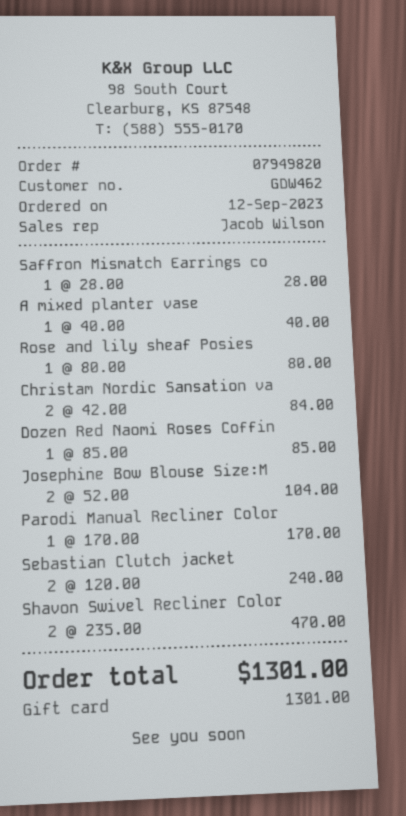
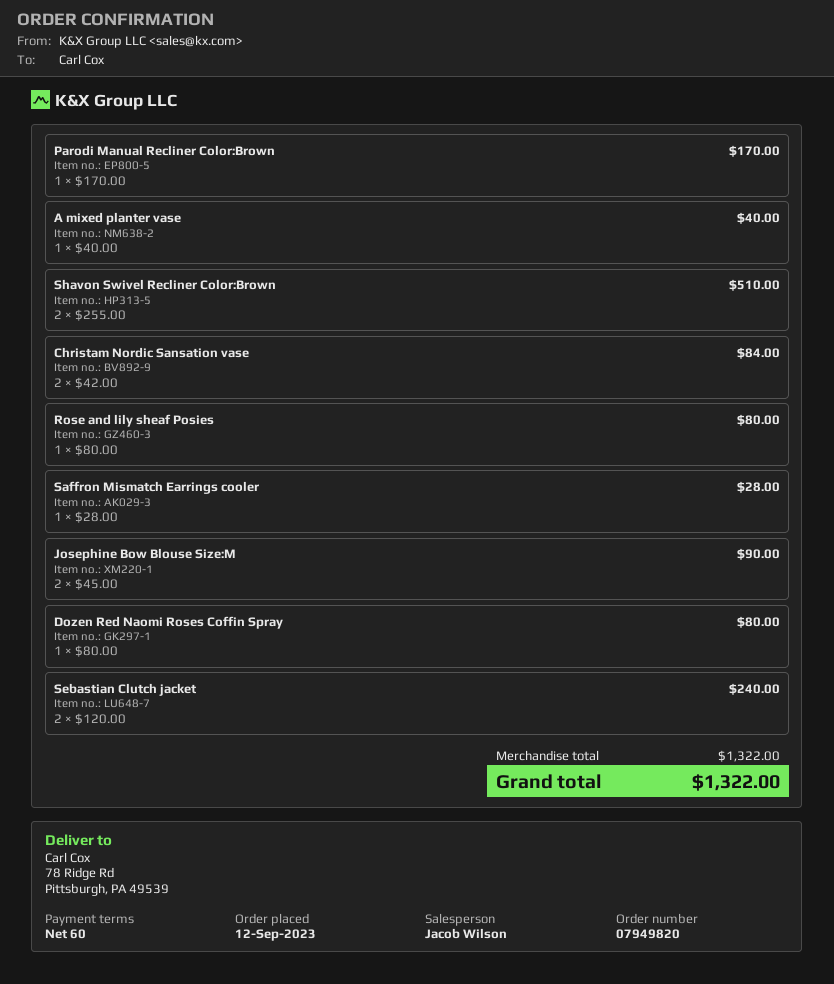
Dozen Red Naomi Roses Coffin: 1 x 85.00 = 85.00 -> 1 x 80.00 = 80.00
Josephine Bow Blouse Size:M: 2 x 52.00 = 104.00 -> 2 x 45.00 = 90.00
Shavon Swivel Recliner Color: 2 x 235.00 = 470.00 -> 2 x 255.00 = 510.00
total: 1301.00 -> 1322.00

